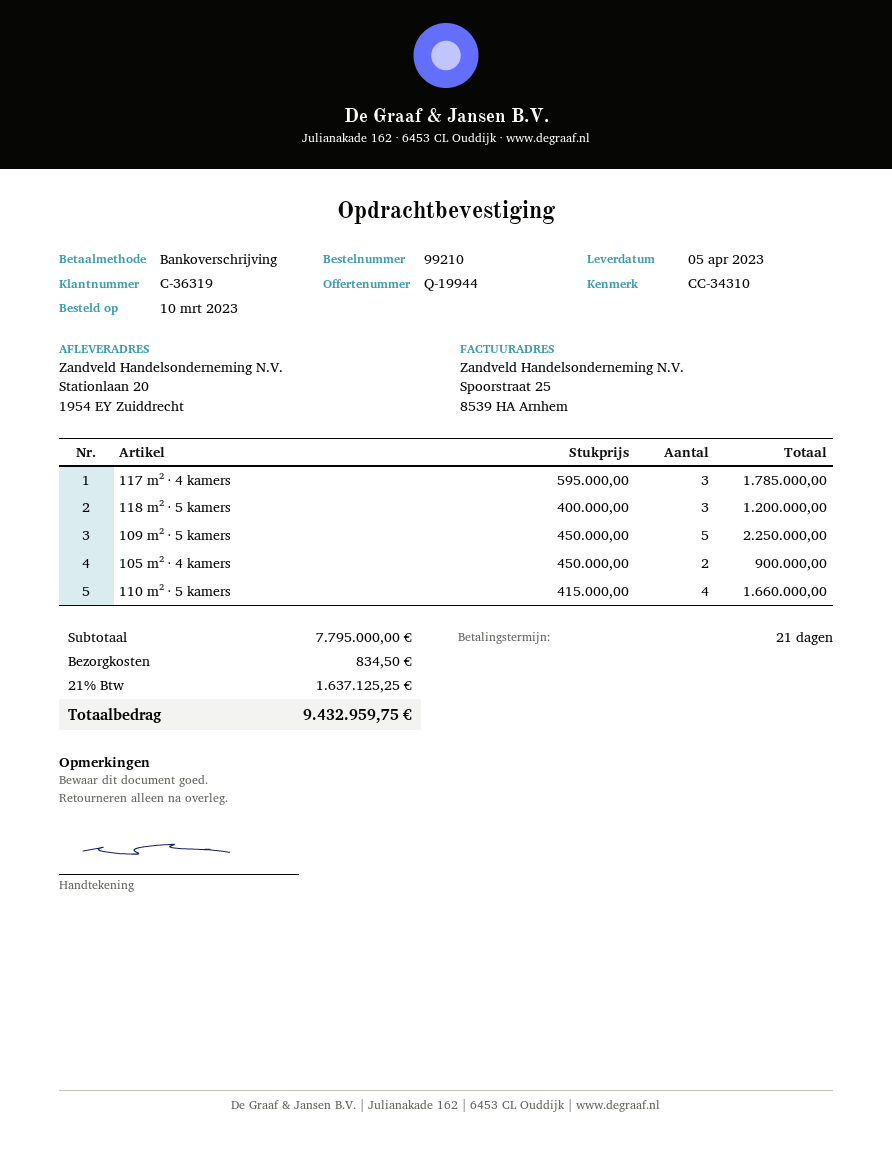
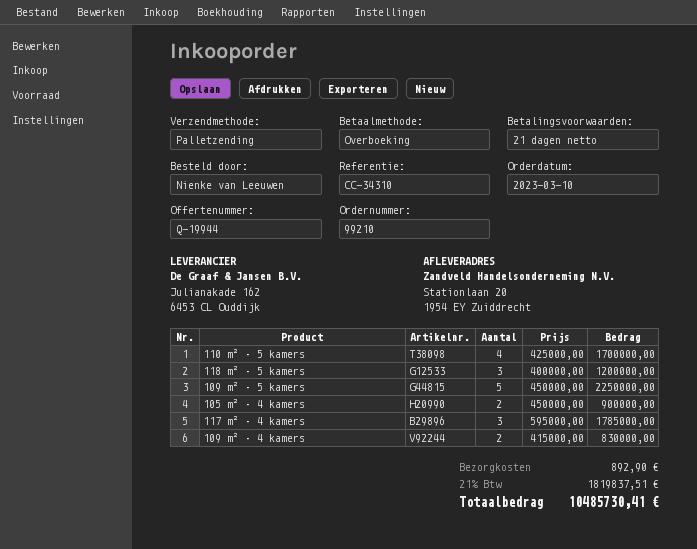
110 m² · 5 kamers: 4 x 415000.00 = 1660000.00 -> 4 x 425000.00 = 1700000.00
109 m² · 4 kamers: none -> 2 x 415000.00 = 830000.00
shipping: 834.50 -> 892.90
tax: 21% = 1637125.25 -> 21% = 1819837.51
total: 9432959.75 -> 10485730.41

